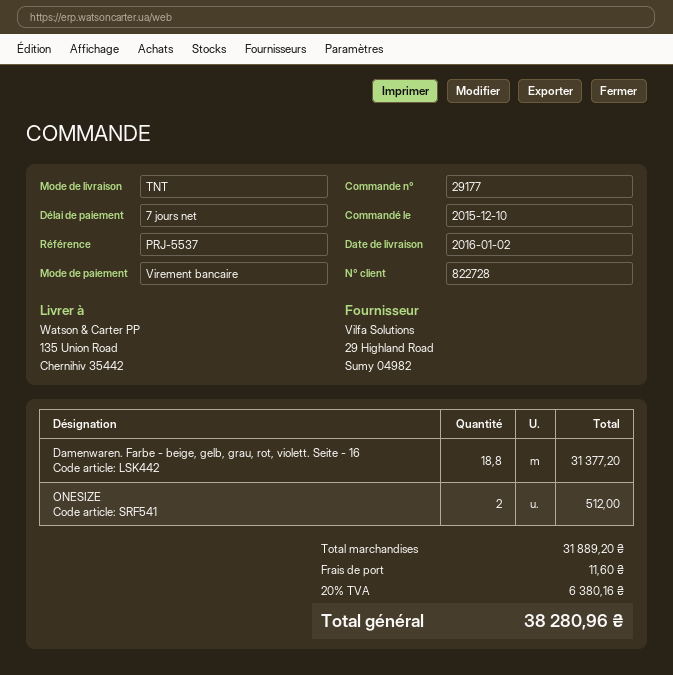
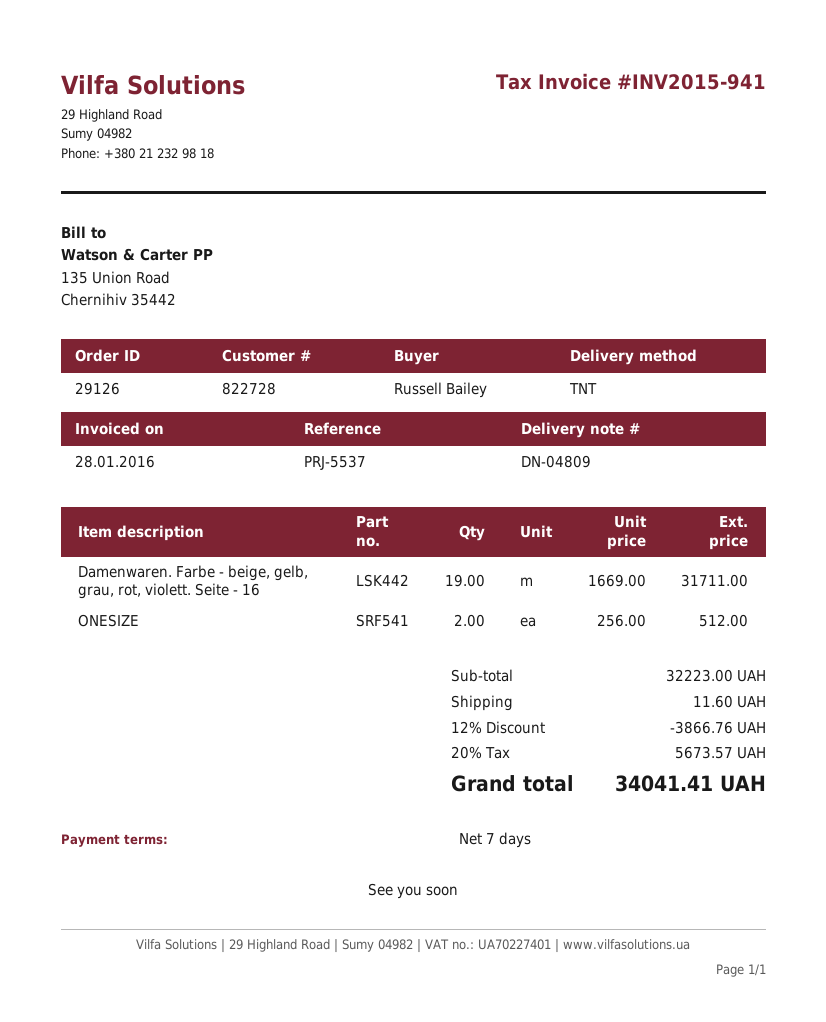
order number: 29177 -> 29126
Damenwaren. Farbe - beige, gelb, grau, rot, violett. Seite - 16: 18.8 for 31377.20 -> 19 for 31711.00
subtotal: 31889.20 -> 32223.00
discount: none -> 12% = 3866.76
tax: 20% = 6380.16 -> 20% = 5673.57
total: 38280.96 -> 34041.41

